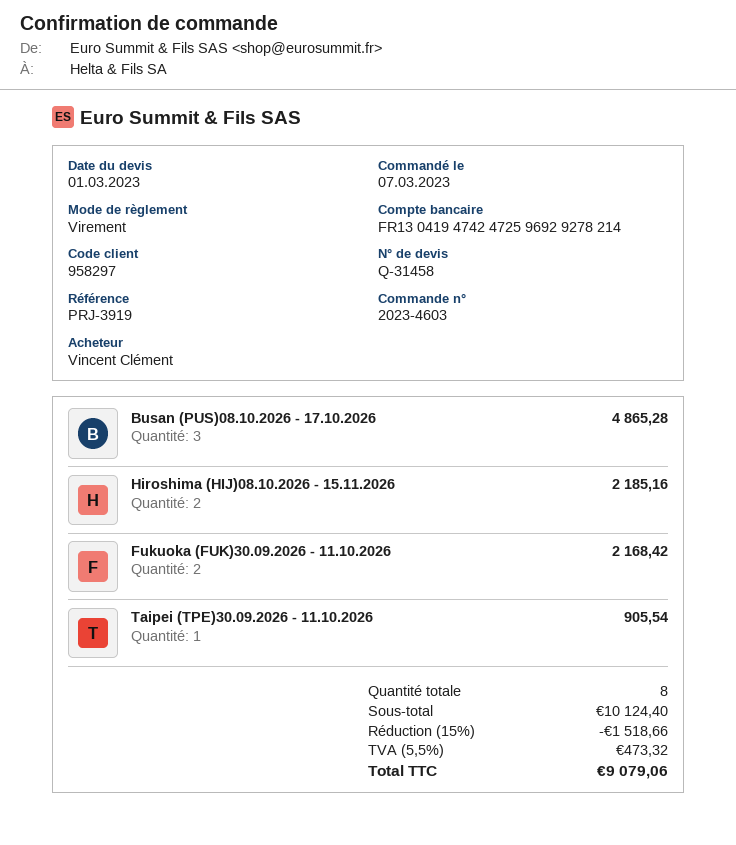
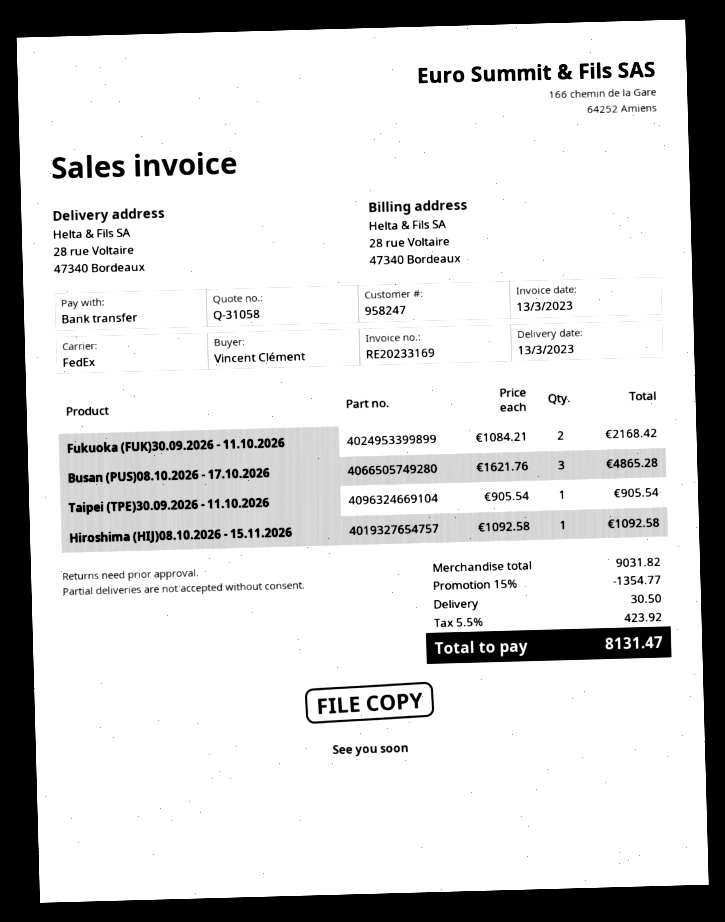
quote number: Q-31458 -> Q-31058
customer number: 958297 -> 958247
Hiroshima (HIJ)08.10.2026 - 15.11.2026: 2 for 2185.16 -> 1 for 1092.58
subtotal: 10124.40 -> 9031.82
discount: 15% = 1518.66 -> 15% = 1354.77
shipping: none -> 30.50
tax: 5.5% = 473.32 -> 5.5% = 423.92
total: 9079.06 -> 8131.47

